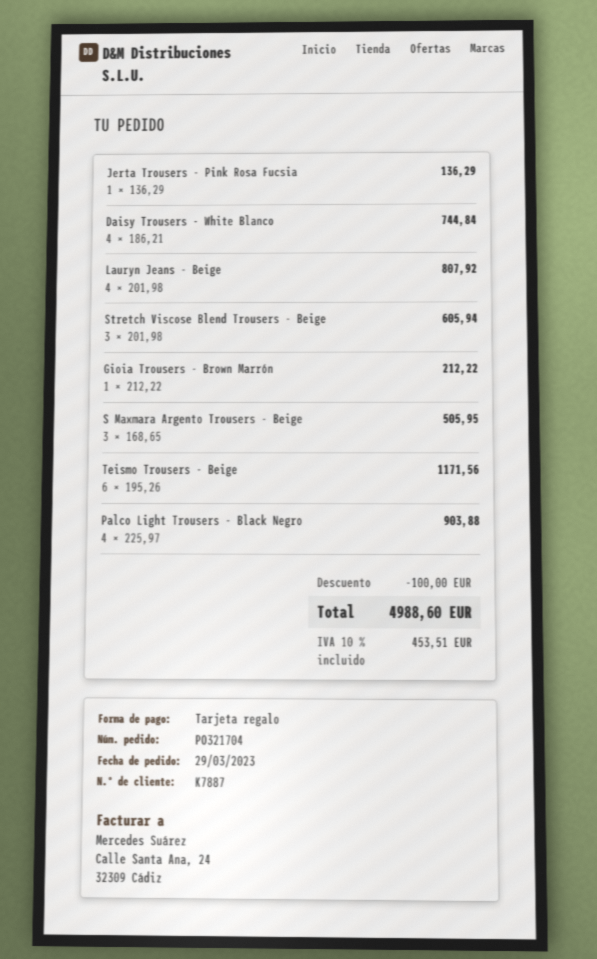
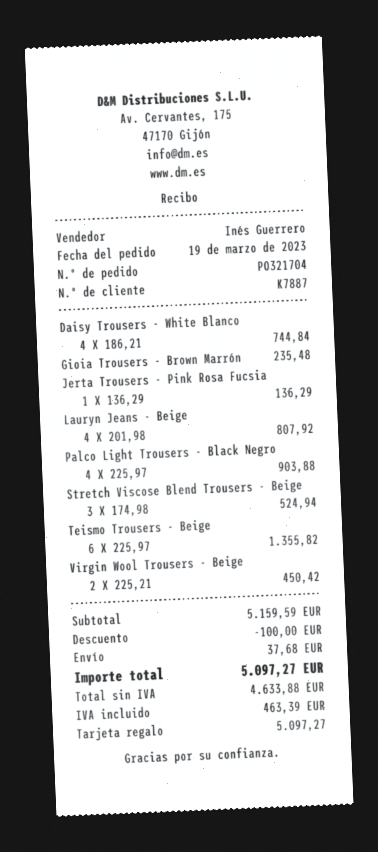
order date: 2023-03-29 -> 2023-03-19
Stretch Viscose Blend Trousers - Beige: 3 x 201.98 = 605.94 -> 3 x 174.98 = 524.94
Gioia Trousers - Brown Marrón: 1 x 212.22 = 212.22 -> 1 x 235.48 = 235.48
S Maxmara Argento Trousers - Beige: 3 x 168.65 = 505.95 -> none
Teismo Trousers - Beige: 6 x 195.26 = 1171.56 -> 6 x 225.97 = 1355.82
Virgin Wool Trousers - Beige: none -> 2 x 225.21 = 450.42
shipping: none -> 37.68
tax: 453.51 -> 463.39
total: 4988.60 -> 5097.27

